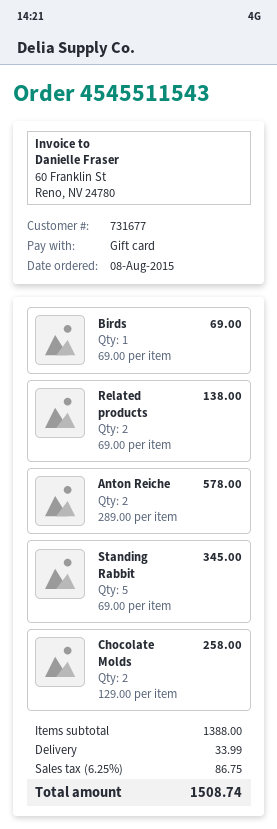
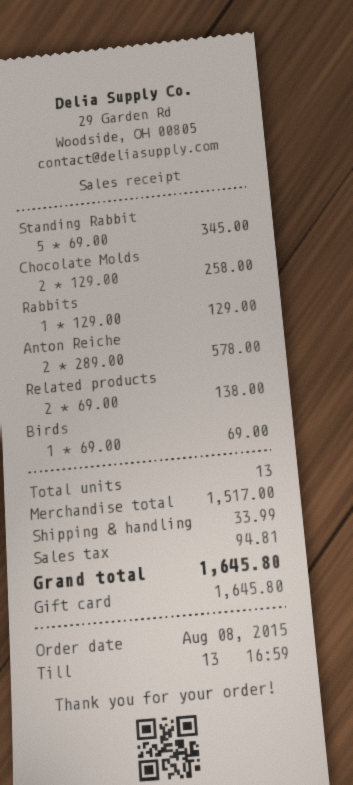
Rabbits: none -> 1 x 129.00 = 129.00
subtotal: 1388.00 -> 1517.00
tax: 86.75 -> 94.81
total: 1508.74 -> 1645.80

